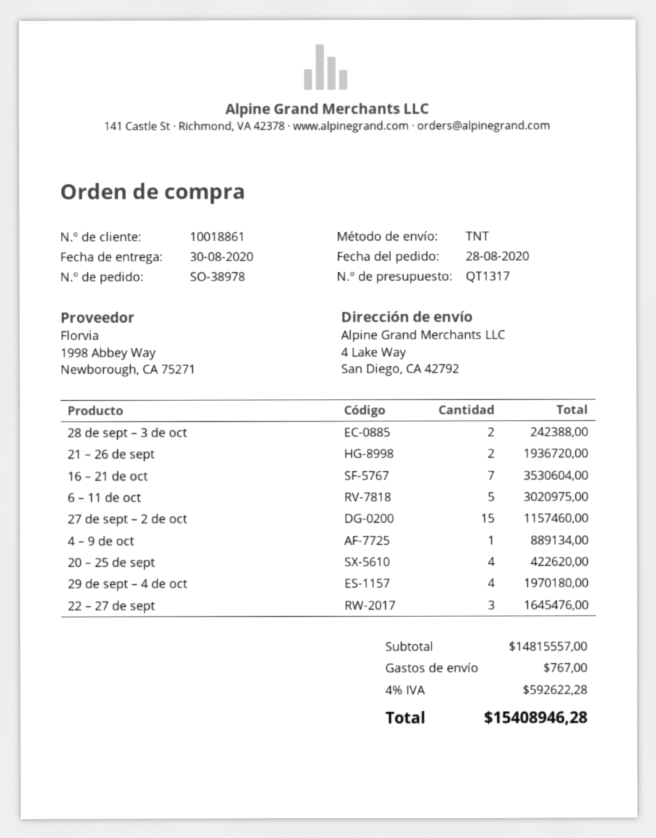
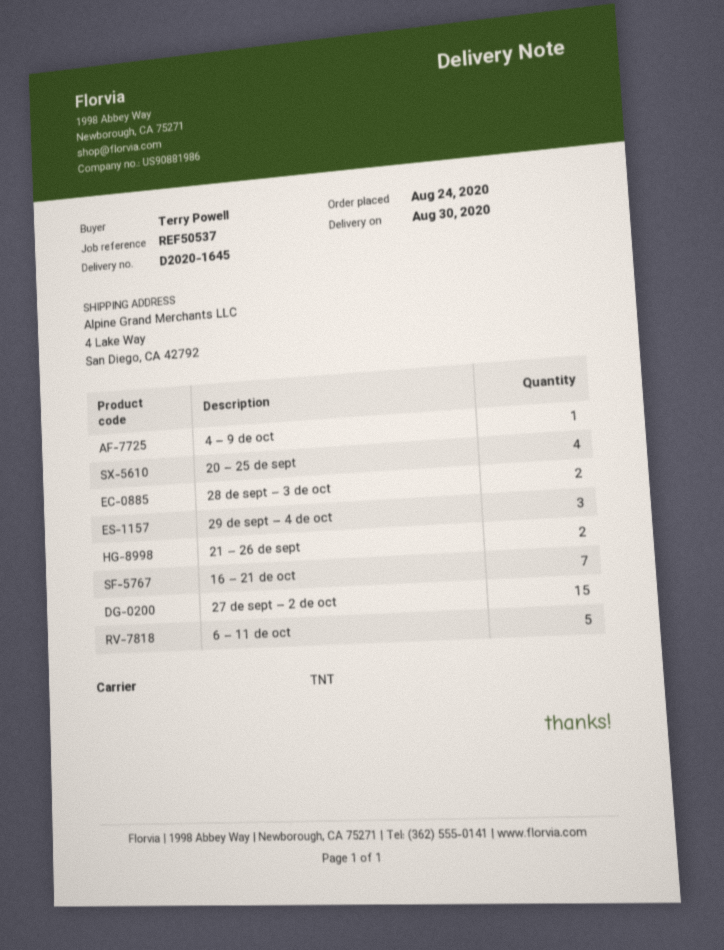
order date: 2020-08-28 -> 2020-08-24
29 de sept – 4 de oct: 4 -> 3
22 – 27 de sept: 3 -> none

